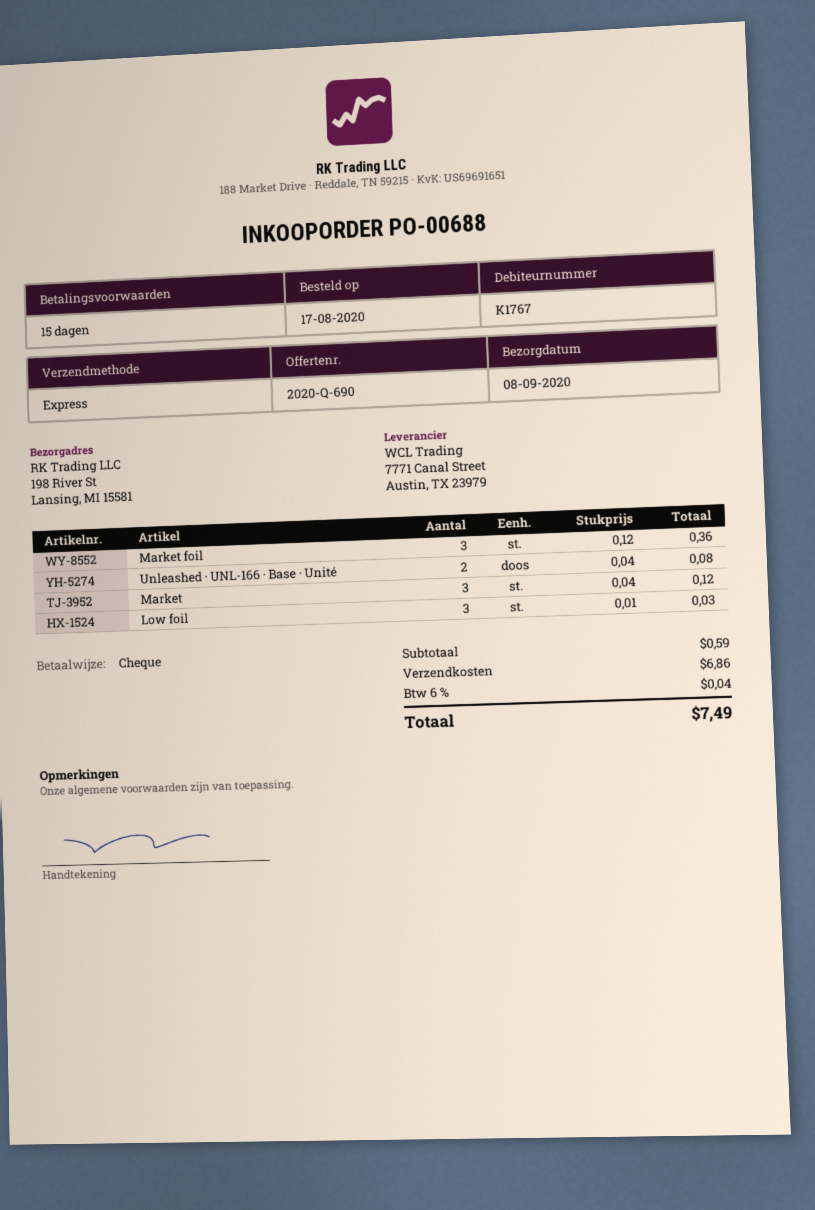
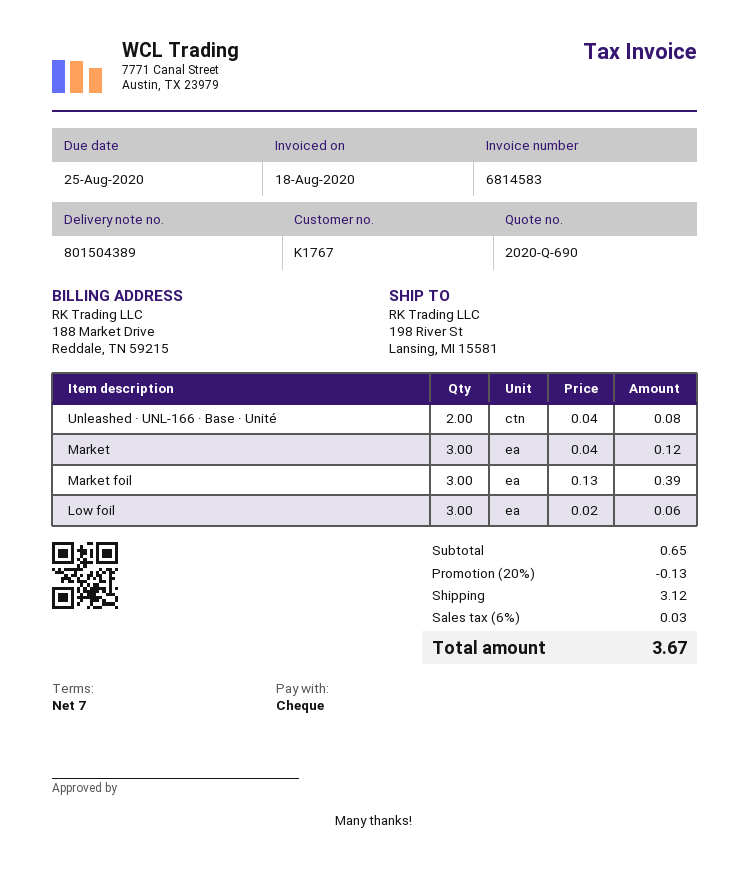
payment terms: 15 days -> 7 days
Market foil: 3 x 0.12 = 0.36 -> 3 x 0.13 = 0.39
Low foil: 3 x 0.01 = 0.03 -> 3 x 0.02 = 0.06
subtotal: 0.59 -> 0.65
discount: none -> 20% = 0.13
shipping: 6.86 -> 3.12
tax: 6% = 0.04 -> 6% = 0.03
total: 7.49 -> 3.67

